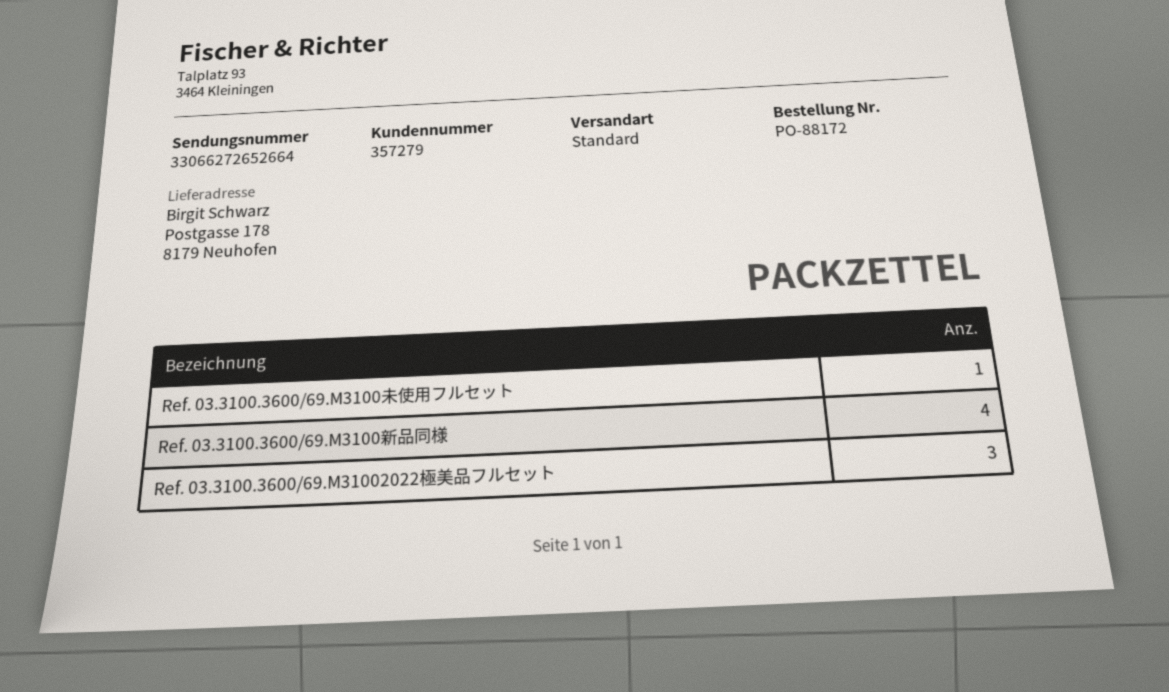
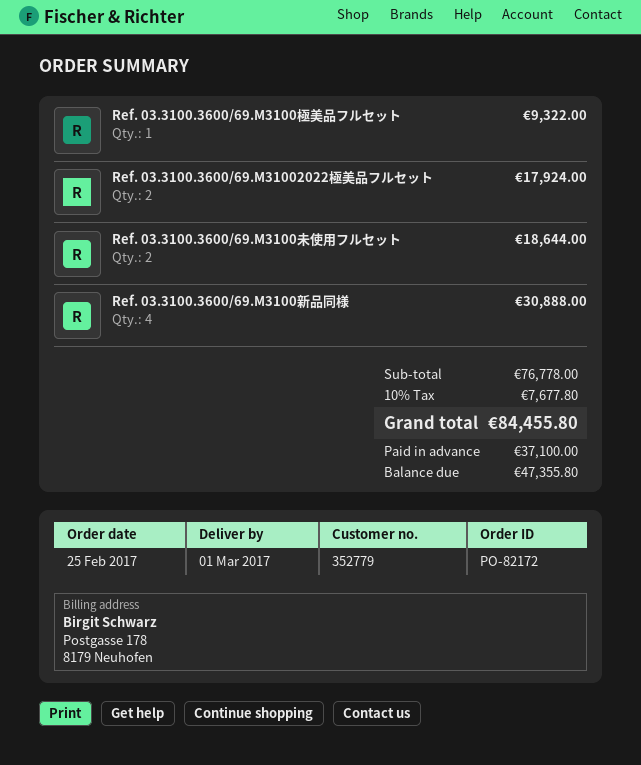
order number: PO-88172 -> PO-82172
customer number: 357279 -> 352779
Ref. 03.3100.3600/69.M3100未使用フルセット: 1 -> 2
Ref. 03.3100.3600/69.M31002022極美品フルセット: 3 -> 2
Ref. 03.3100.3600/69.M3100極美品フルセット: none -> 1

